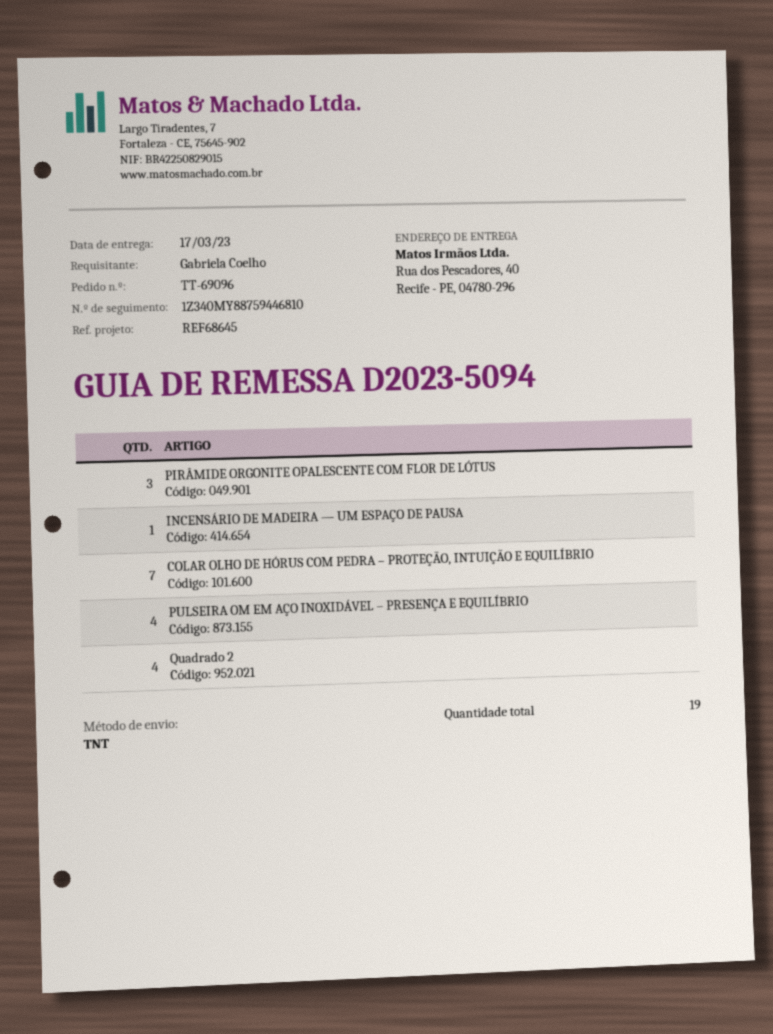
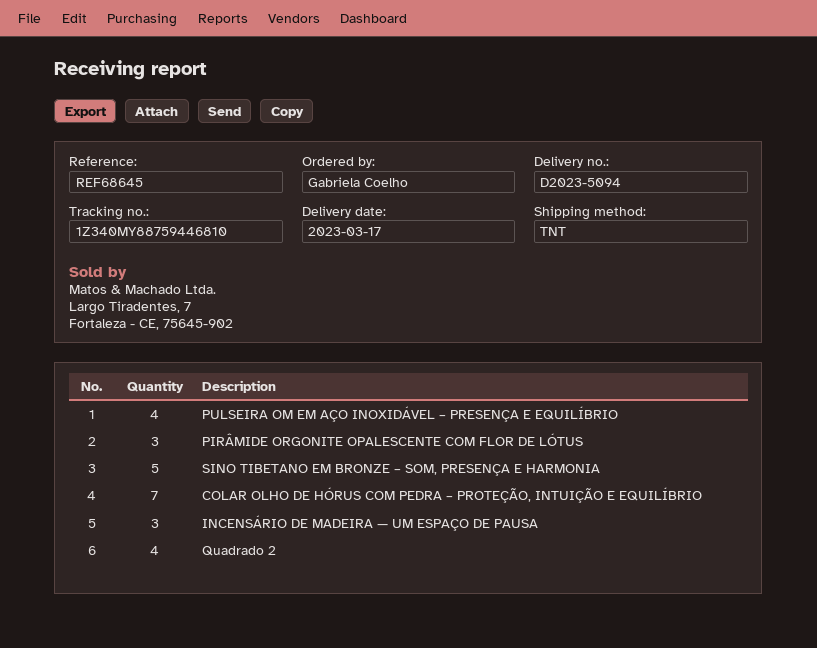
INCENSÁRIO DE MADEIRA — UM ESPAÇO DE PAUSA: 1 -> 3
SINO TIBETANO EM BRONZE – SOM, PRESENÇA E HARMONIA: none -> 5

